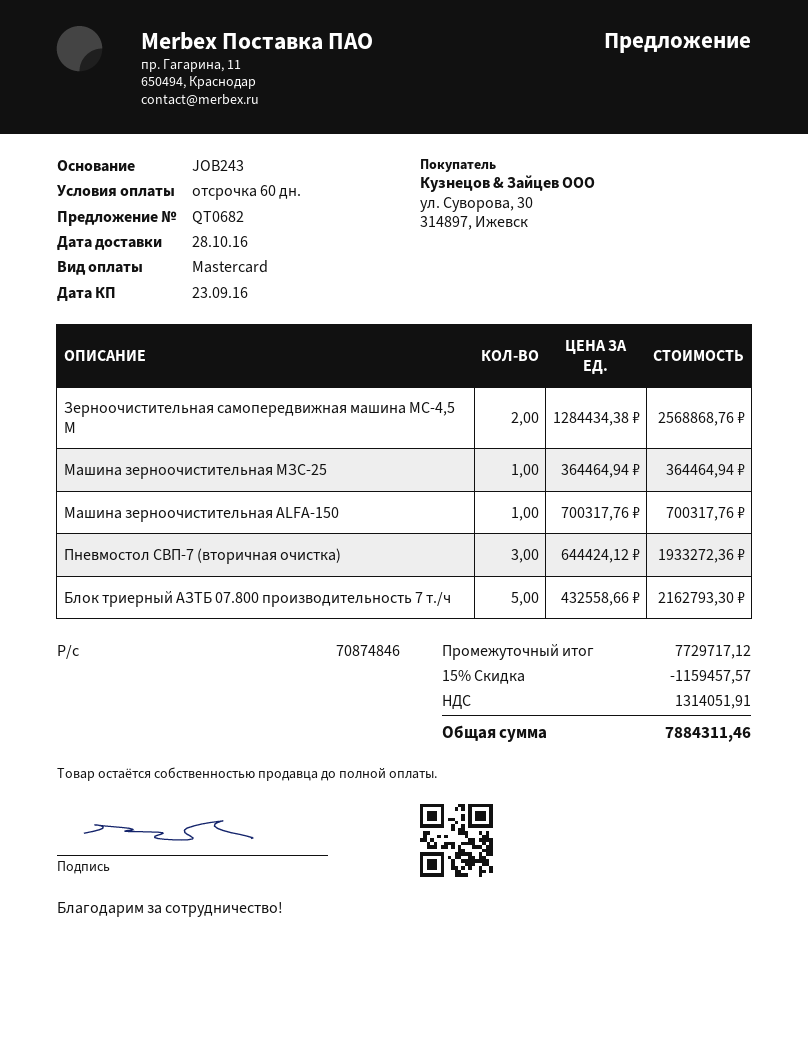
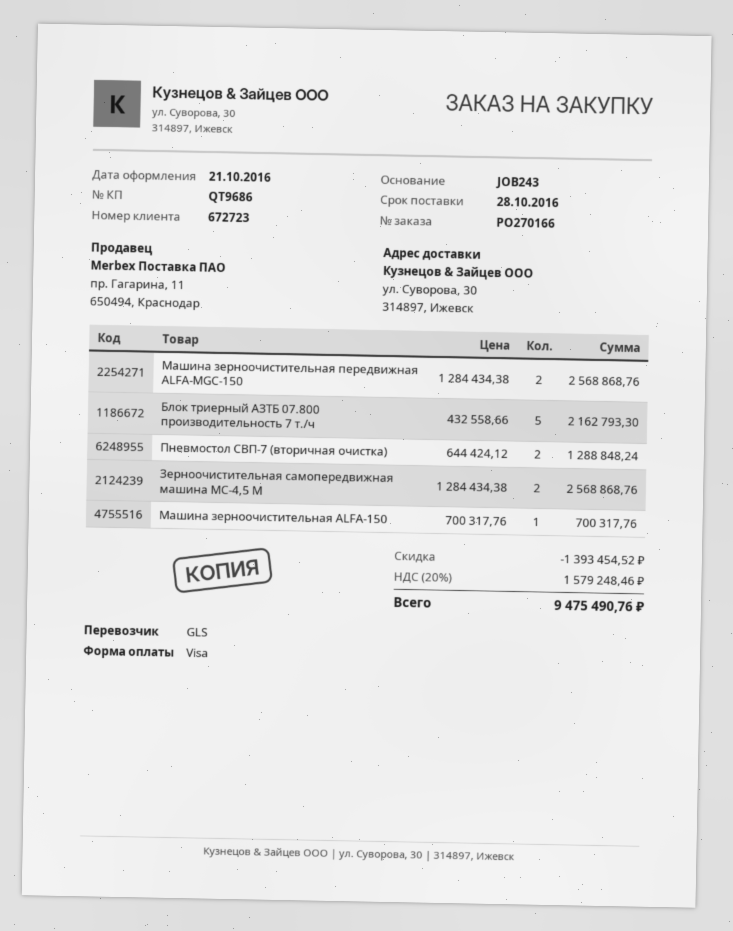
quote number: QT0682 -> QT9686
payment method: Mastercard -> Visa
Машина зерноочистительная МЗС-25: 1 x 364464.94 = 364464.94 -> none
Пневмостол СВП-7 (вторичная очистка): 3 x 644424.12 = 1933272.36 -> 2 x 644424.12 = 1288848.24
Машина зерноочистительная передвижная ALFA-MGC-150: none -> 2 x 1284434.38 = 2568868.76
discount: 1159457.57 -> 1393454.52
tax: 1314051.91 -> 1579248.46
total: 7884311.46 -> 9475490.76

